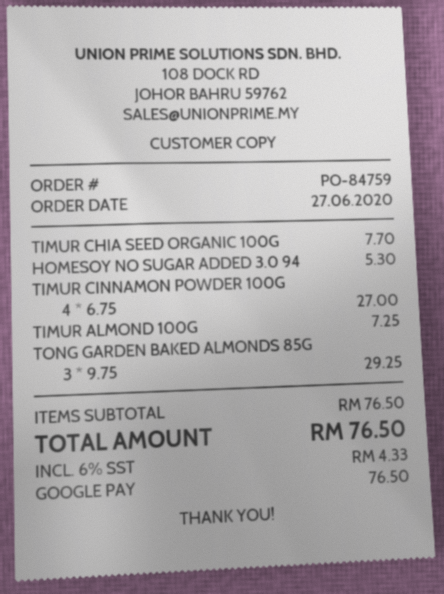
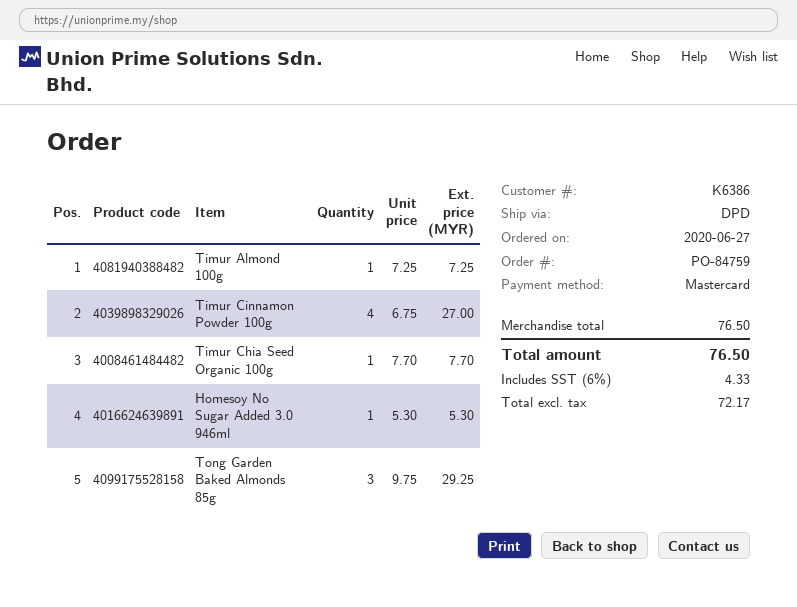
payment method: Google Pay -> Mastercard

